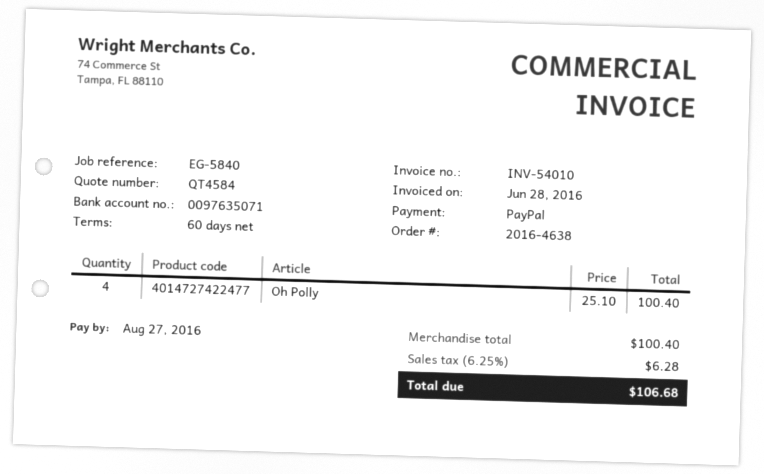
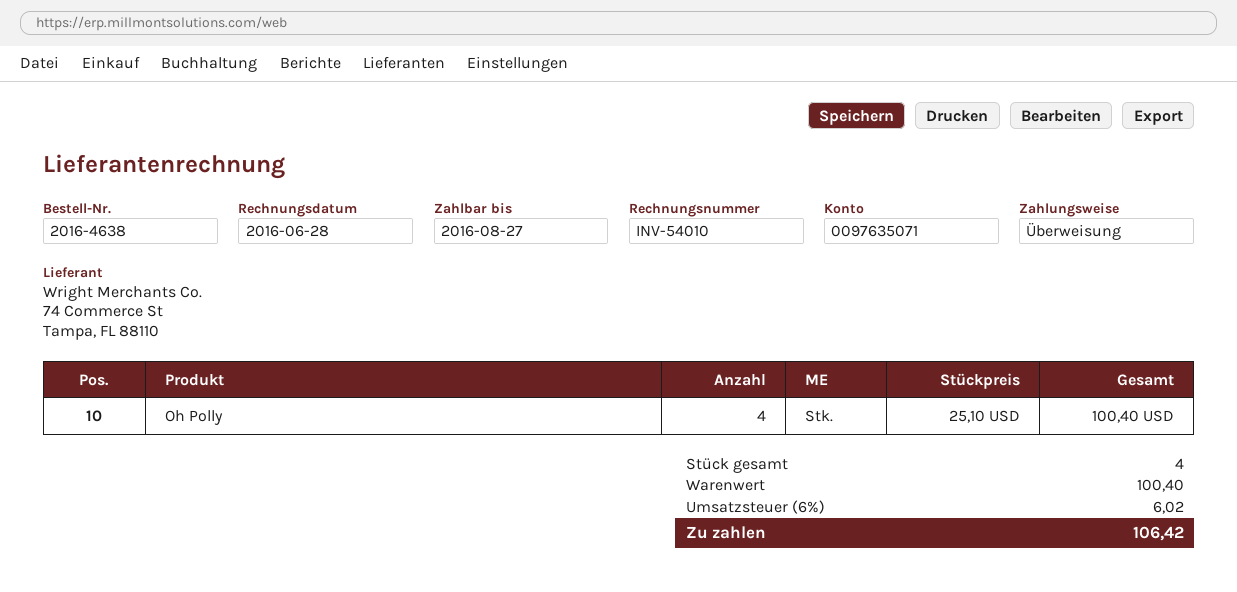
payment method: PayPal -> bank transfer
tax: 6.25% = 6.28 -> 6% = 6.02
total: 106.68 -> 106.42

